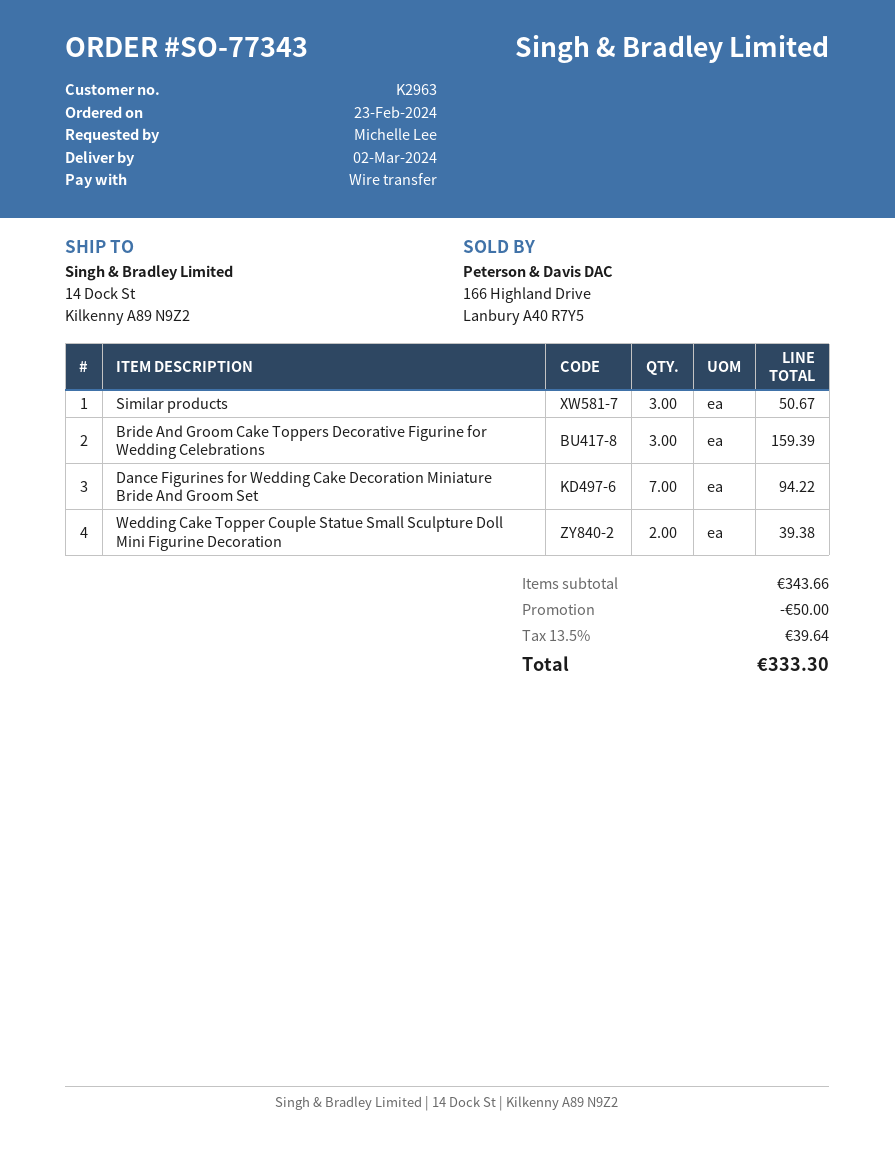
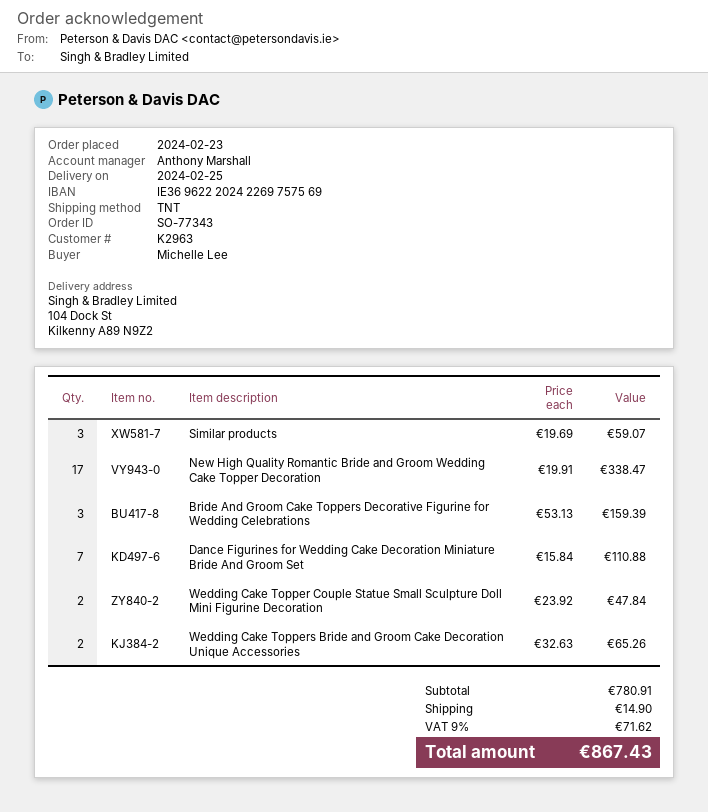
delivery date: 2024-03-02 -> 2024-02-25
ship to: 14 Dock St, Kilkenny A89 N9Z2 -> 104 Dock St, Kilkenny A89 N9Z2
Similar products: 3 for 50.67 -> 3 for 59.07
Dance Figurines for Wedding Cake Decoration Miniature Bride And Groom Set: 7 for 94.22 -> 7 for 110.88
Wedding Cake Topper Couple Statue Small Sculpture Doll Mini Figurine Decoration: 2 for 39.38 -> 2 for 47.84
New High Quality Romantic Bride and Groom Wedding Cake Topper Decoration: none -> 17 for 338.47
Wedding Cake Toppers Bride and Groom Cake Decoration Unique Accessories: none -> 2 for 65.26
subtotal: 343.66 -> 780.91
discount: 50.00 -> none
shipping: none -> 14.90
tax: 13.5% = 39.64 -> 9% = 71.62
total: 333.30 -> 867.43

